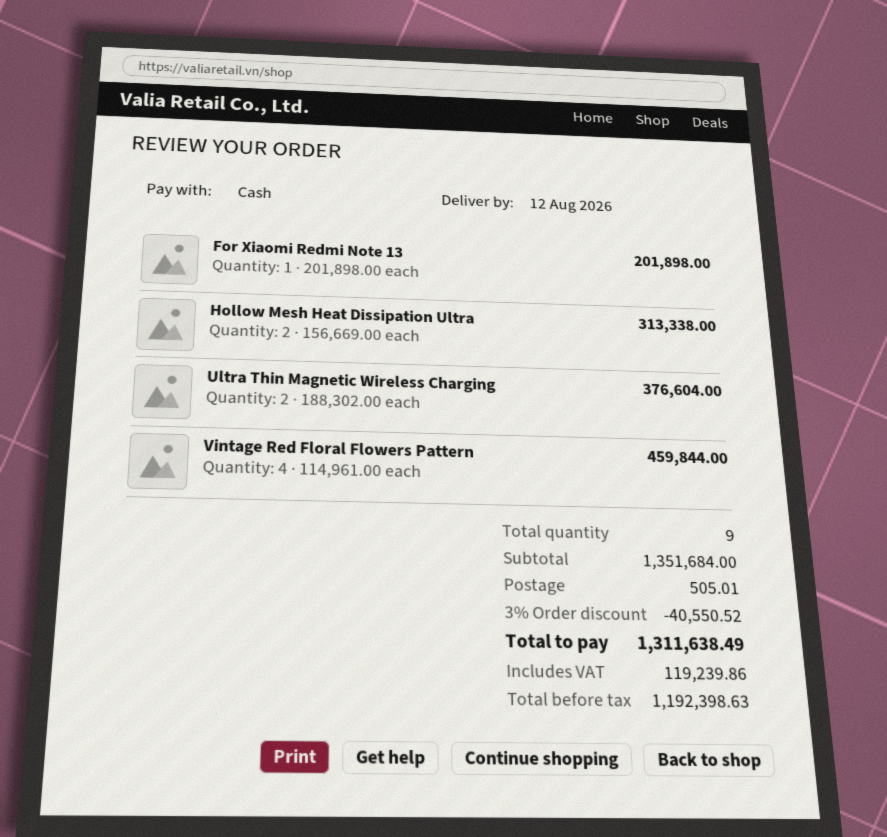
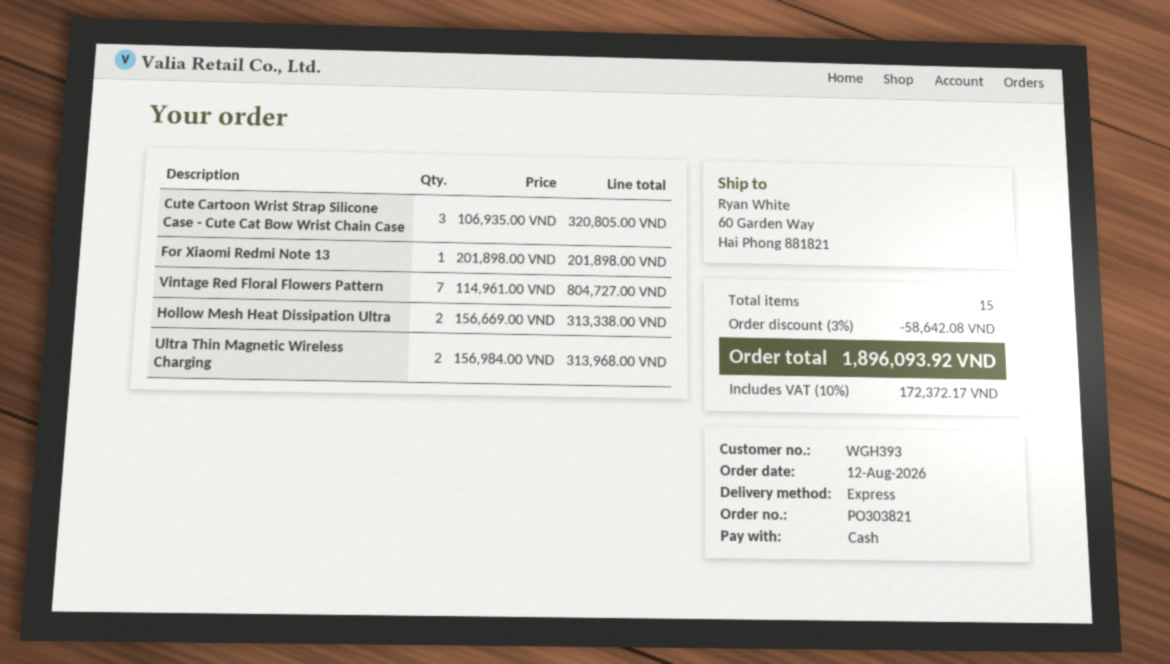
Ultra Thin Magnetic Wireless Charging: 2 x 188302.00 = 376604.00 -> 2 x 156984.00 = 313968.00
Vintage Red Floral Flowers Pattern: 4 x 114961.00 = 459844.00 -> 7 x 114961.00 = 804727.00
Cute Cartoon Wrist Strap Silicone Case - Cute Cat Bow Wrist Chain Case: none -> 3 x 106935.00 = 320805.00
total quantity: 9 -> 15
discount: 3% = 40550.52 -> 3% = 58642.08
shipping: 505.01 -> none
tax: 119239.86 -> 172372.17
total: 1311638.49 -> 1896093.92

